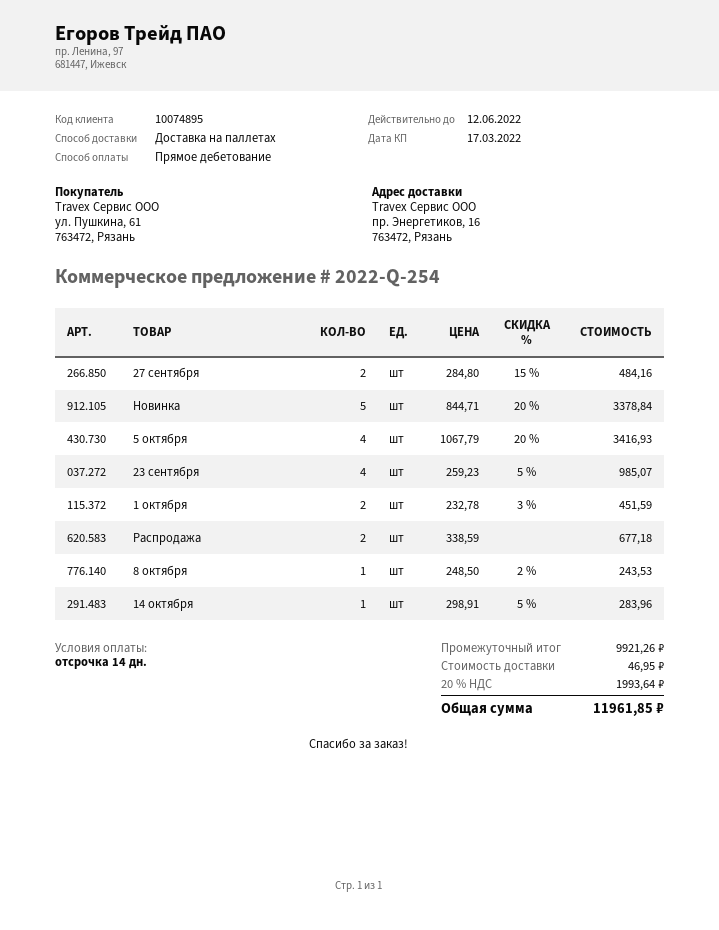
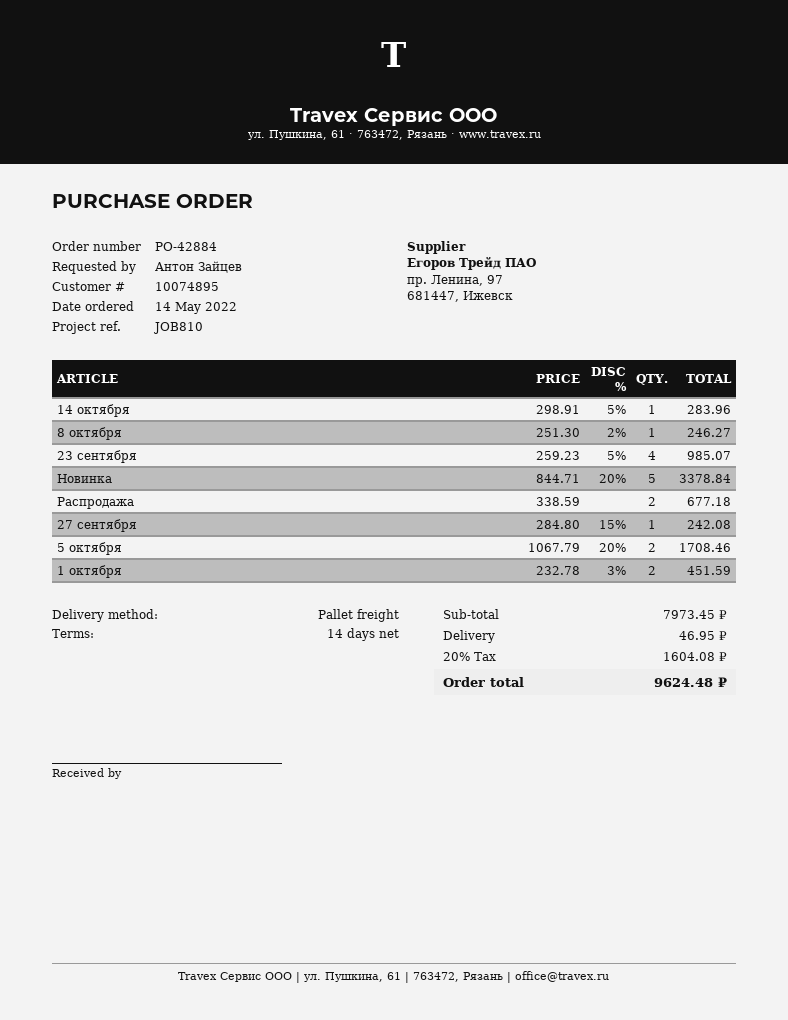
27 сентября: 2 x 284.80 - 15% = 484.16 -> 1 x 284.80 - 15% = 242.08
5 октября: 4 x 1067.79 - 20% = 3416.93 -> 2 x 1067.79 - 20% = 1708.46
8 октября: 1 x 248.50 - 2% = 243.53 -> 1 x 251.30 - 2% = 246.27
subtotal: 9921.26 -> 7973.45
tax: 20% = 1993.64 -> 20% = 1604.08
total: 11961.85 -> 9624.48

